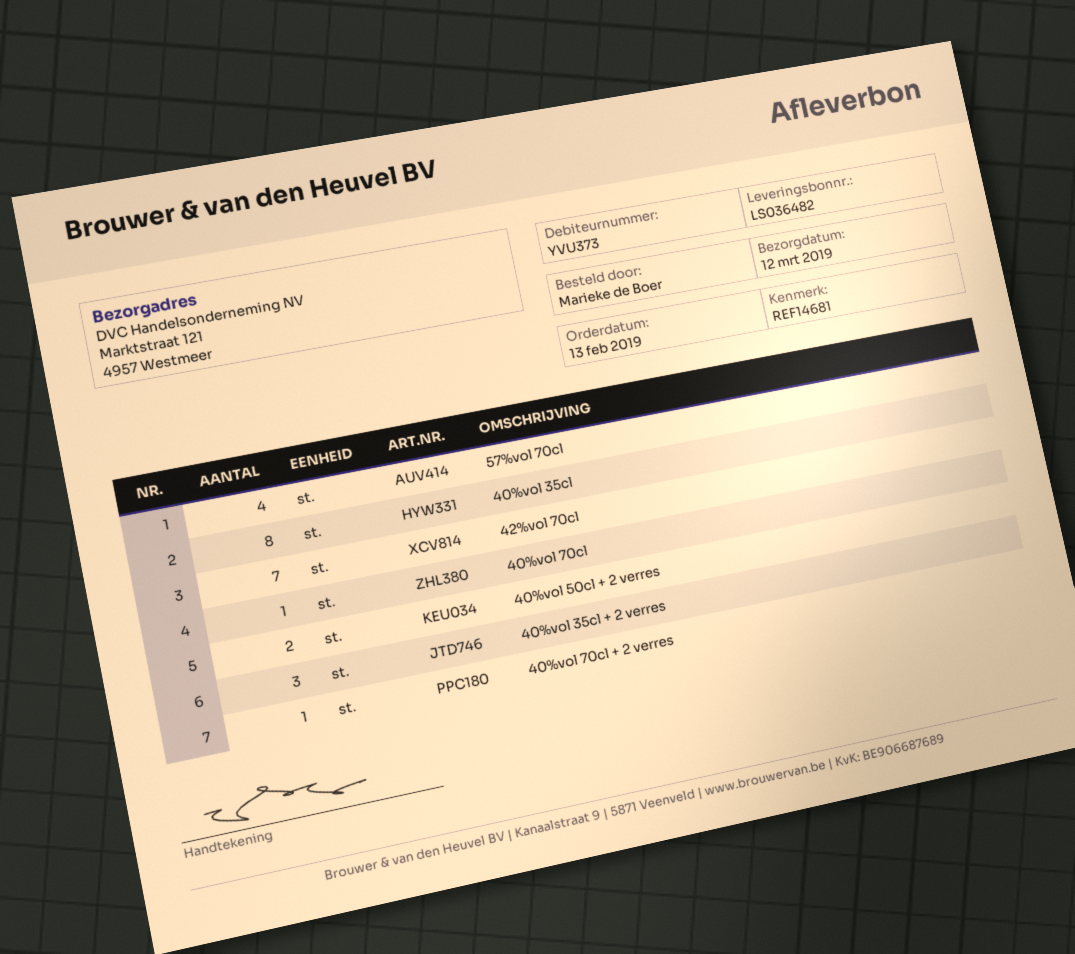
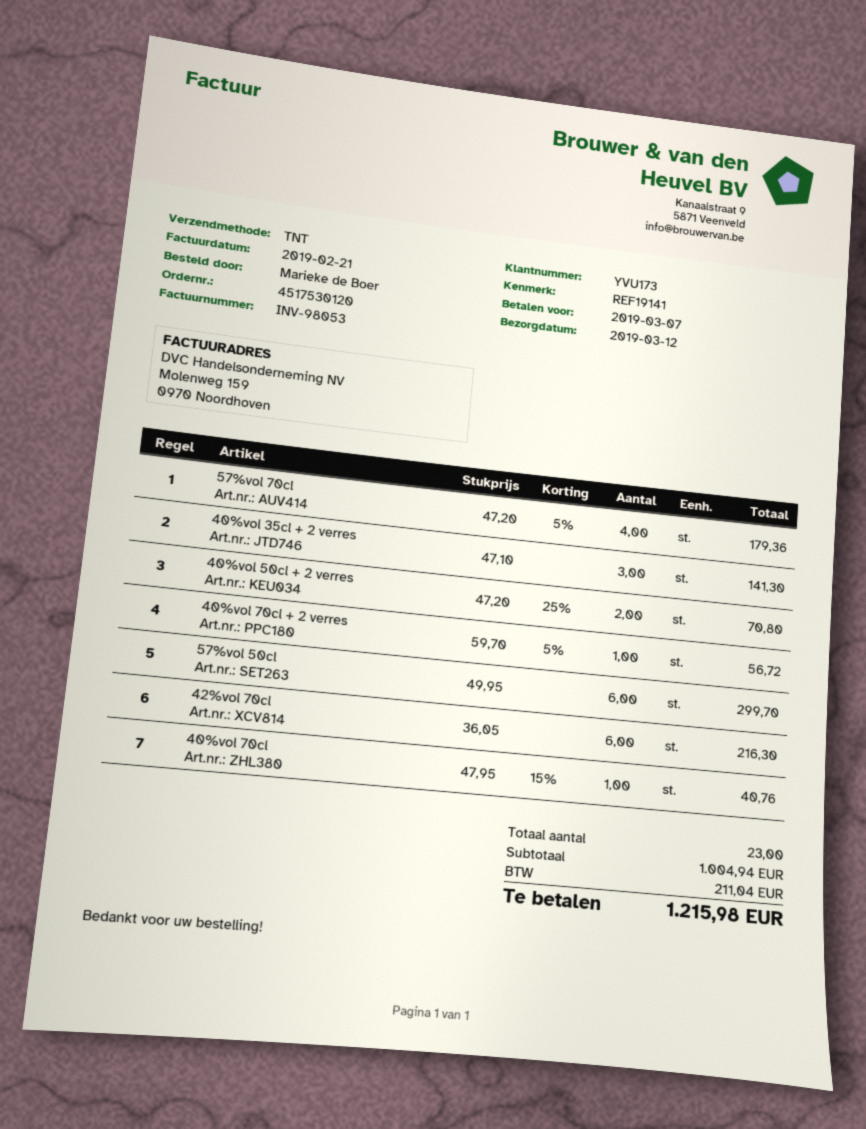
customer number: YVU373 -> YVU173
reference: REF14681 -> REF19141
40%vol 35cl: 8 -> none
42%vol 70cl: 7 -> 6
57%vol 50cl: none -> 6

